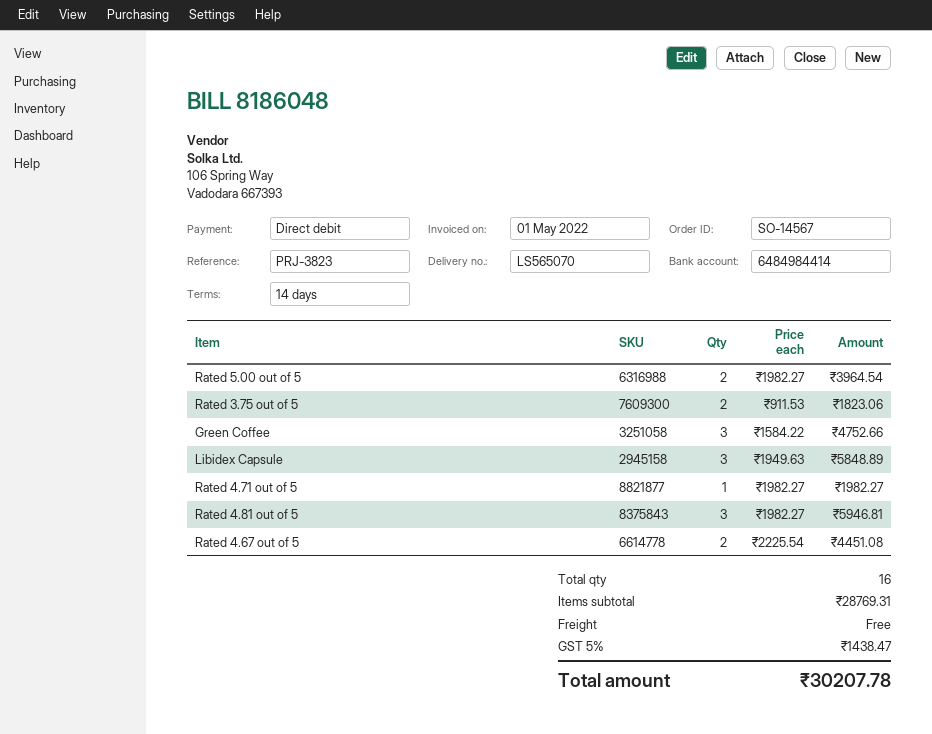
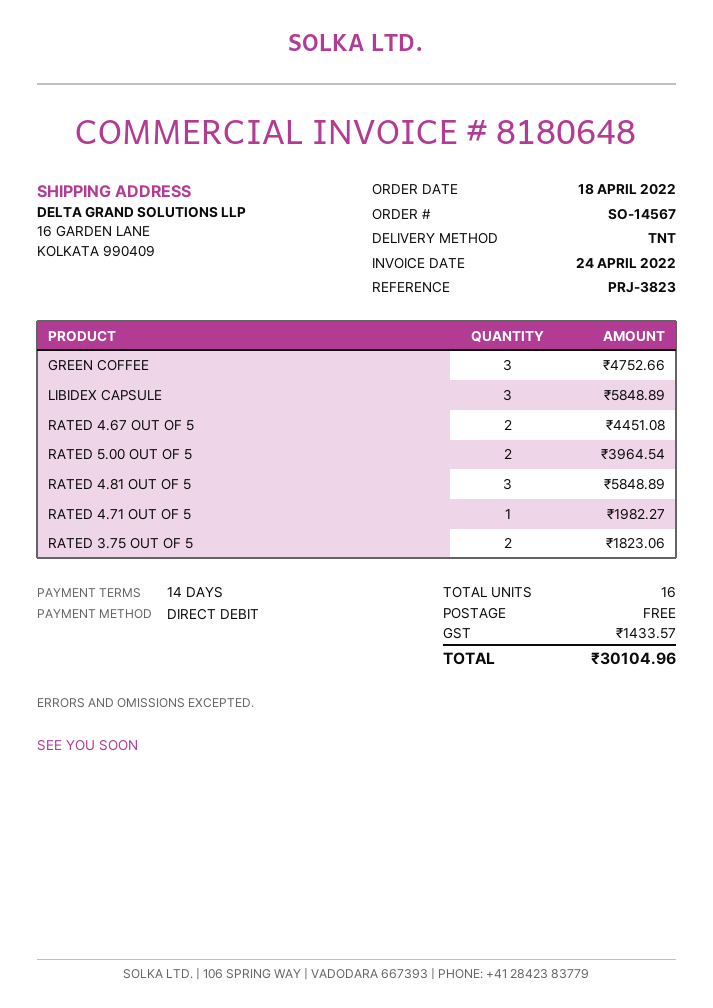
invoice number: 8186048 -> 8180648
invoice date: 2022-05-01 -> 2022-04-24
Rated 4.81 out of 5: 3 for 5946.81 -> 3 for 5848.89
tax: 1438.47 -> 1433.57
total: 30207.78 -> 30104.96

